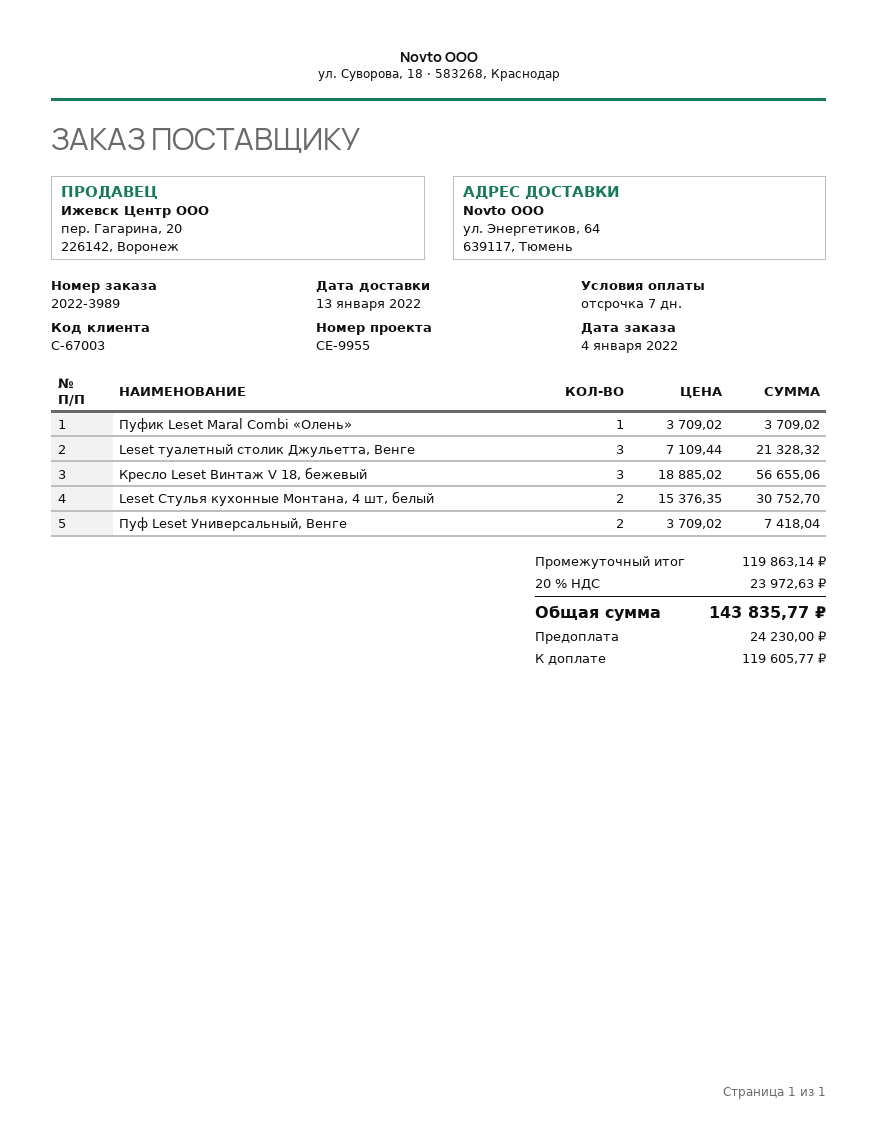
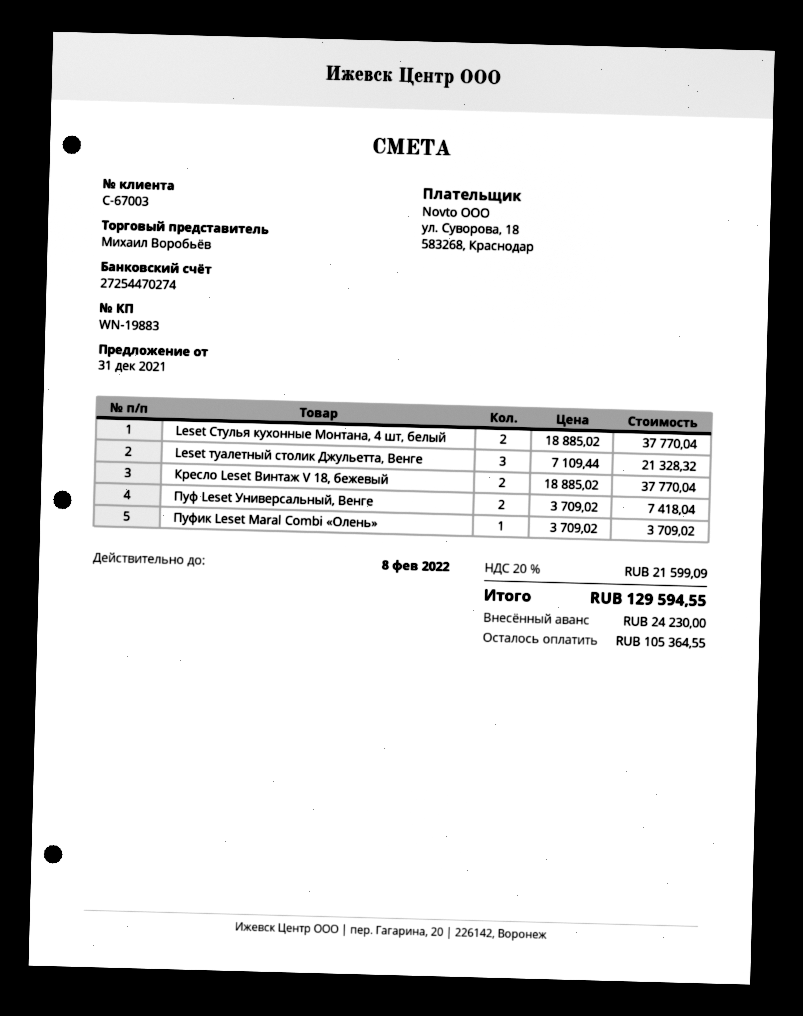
Кресло Leset Винтаж V 18, бежевый: 3 x 18885.02 = 56655.06 -> 2 x 18885.02 = 37770.04
Leset Стулья кухонные Монтана, 4 шт, белый: 2 x 15376.35 = 30752.70 -> 2 x 18885.02 = 37770.04
tax: 20% = 23972.63 -> 20% = 21599.09
total: 143835.77 -> 129594.55
balance: 119605.77 -> 105364.55

